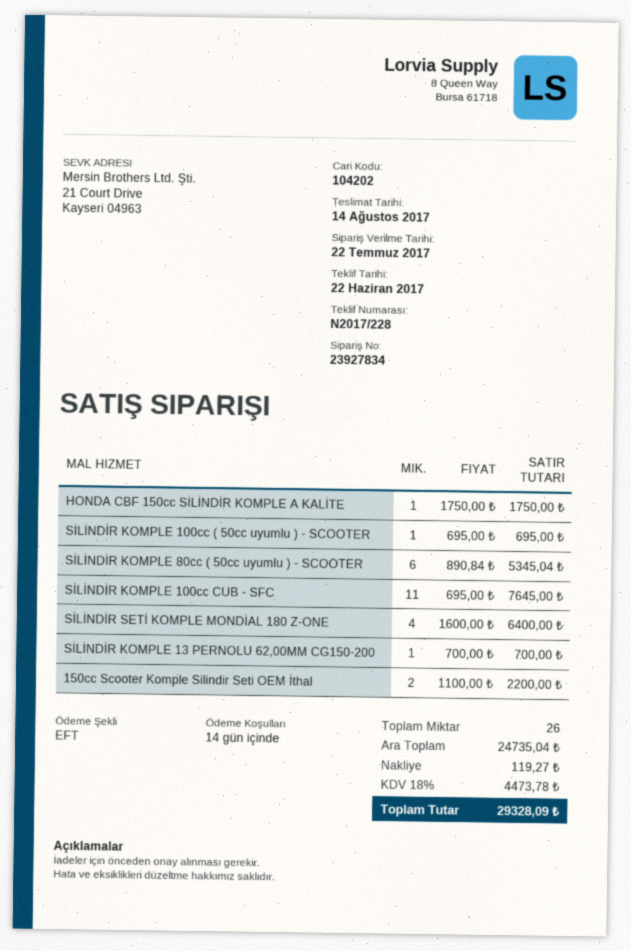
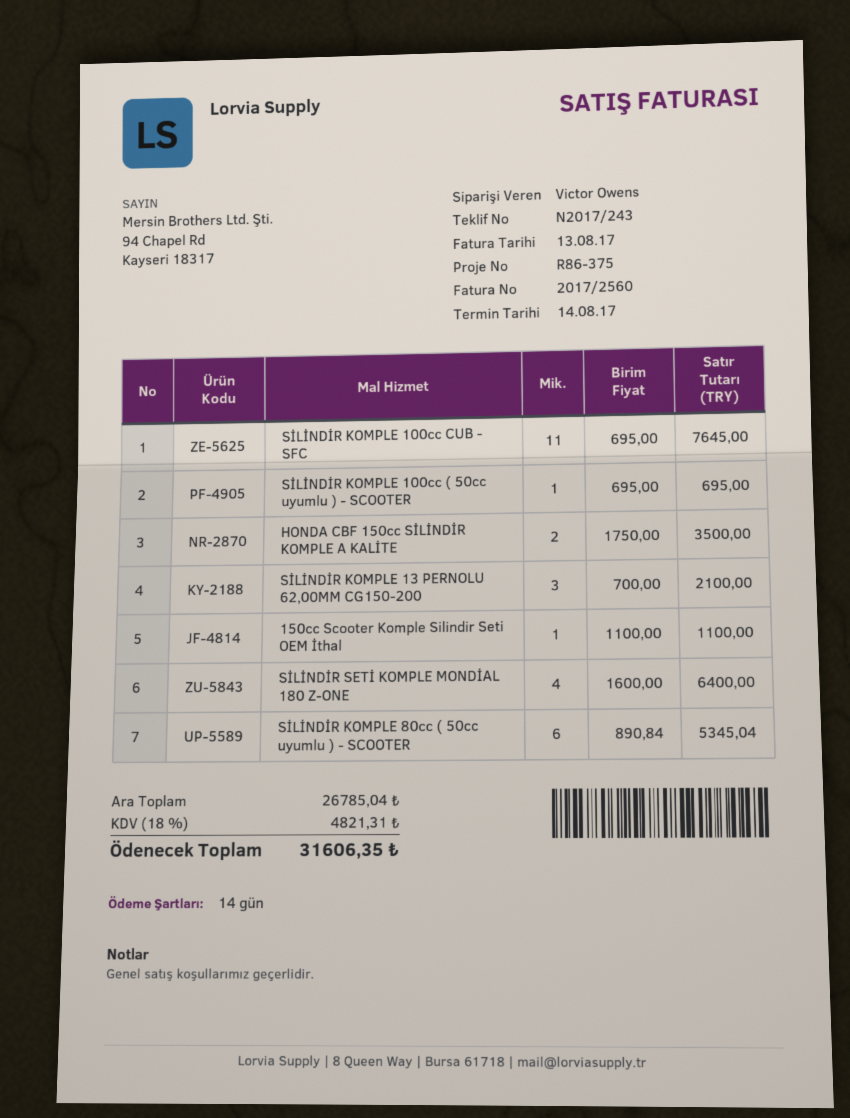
quote number: N2017/228 -> N2017/243
HONDA CBF 150cc SİLİNDİR KOMPLE A KALİTE: 1 x 1750.00 = 1750.00 -> 2 x 1750.00 = 3500.00
SİLİNDİR KOMPLE 13 PERNOLU 62,00MM CG150-200: 1 x 700.00 = 700.00 -> 3 x 700.00 = 2100.00
150cc Scooter Komple Silindir Seti OEM İthal: 2 x 1100.00 = 2200.00 -> 1 x 1100.00 = 1100.00
subtotal: 24735.04 -> 26785.04
shipping: 119.27 -> none
tax: 18% = 4473.78 -> 18% = 4821.31
total: 29328.09 -> 31606.35

